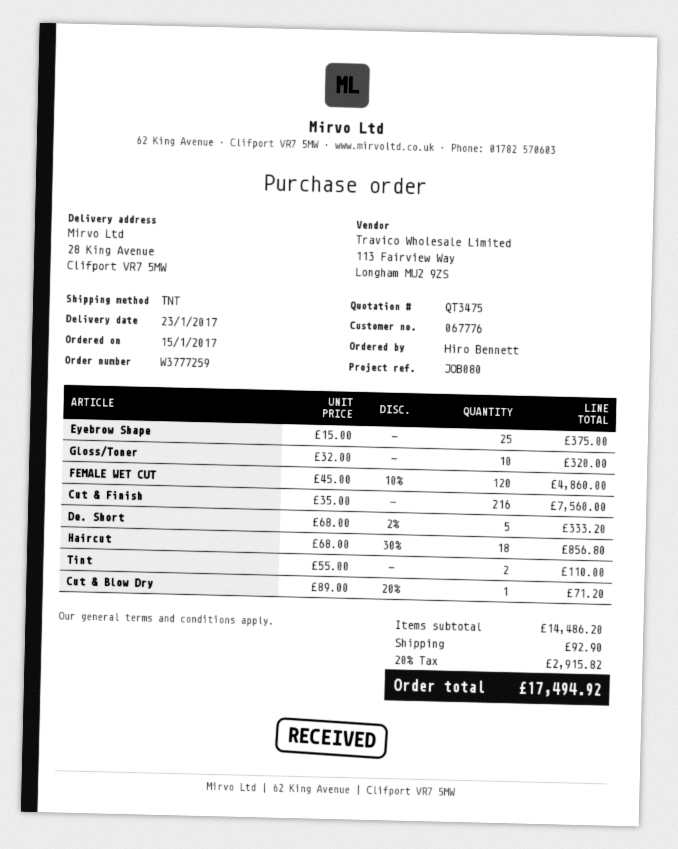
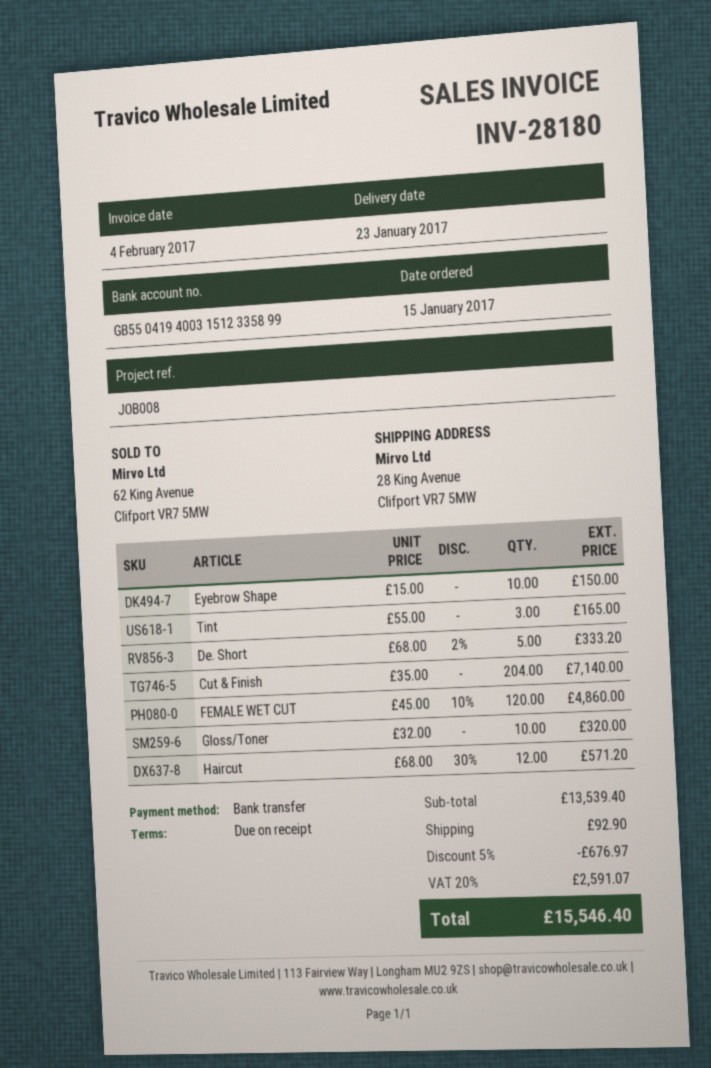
reference: JOB080 -> JOB008
Eyebrow Shape: 25 x 15.00 = 375.00 -> 10 x 15.00 = 150.00
Cut & Finish: 216 x 35.00 = 7560.00 -> 204 x 35.00 = 7140.00
Haircut: 18 x 68.00 - 30% = 856.80 -> 12 x 68.00 - 30% = 571.20
Tint: 2 x 55.00 = 110.00 -> 3 x 55.00 = 165.00
Cut & Blow Dry: 1 x 89.00 - 20% = 71.20 -> none
subtotal: 14486.20 -> 13539.40
discount: none -> 5% = 676.97
tax: 20% = 2915.82 -> 20% = 2591.07
total: 17494.92 -> 15546.40

